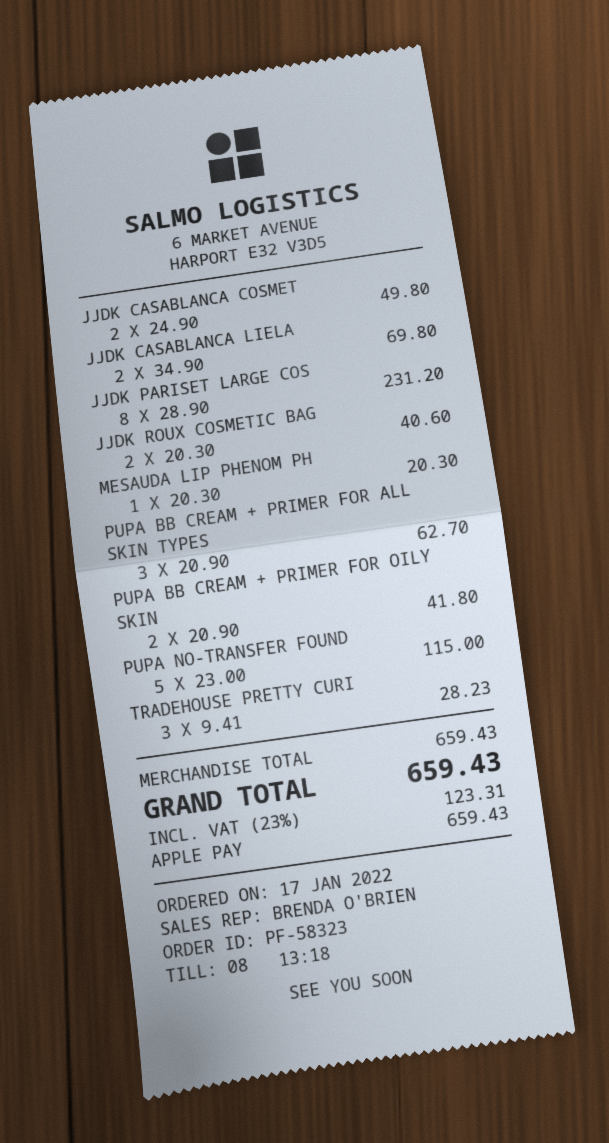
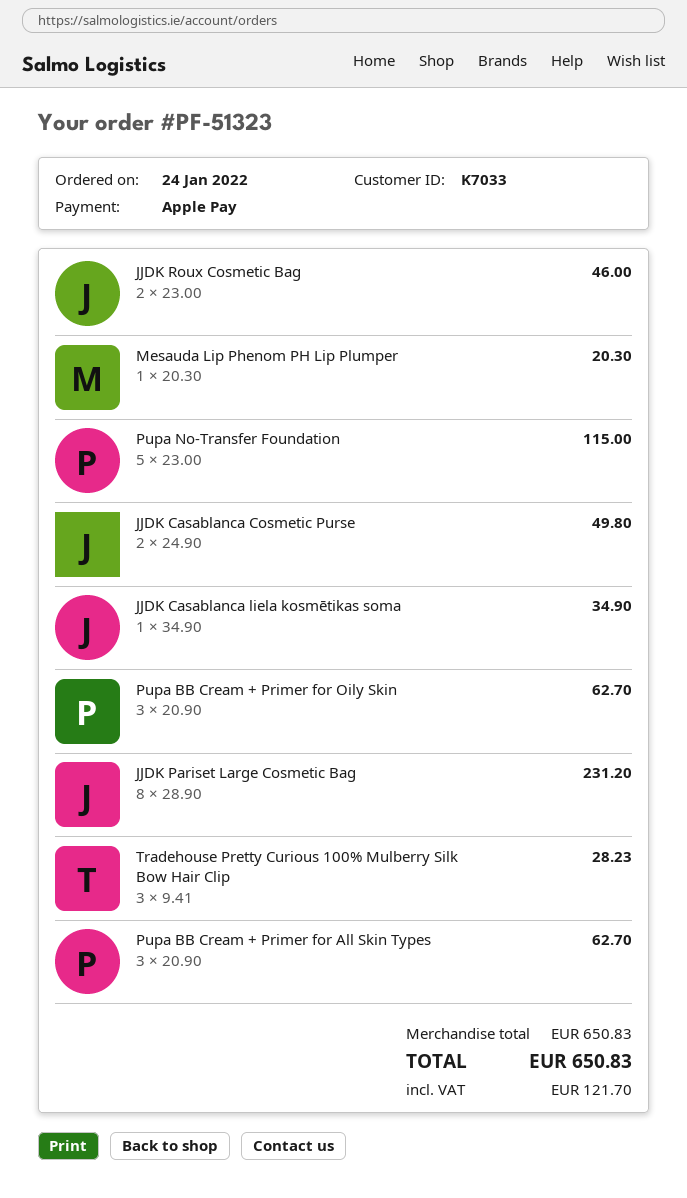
order number: PF-58323 -> PF-51323
order date: 2022-01-17 -> 2022-01-24
JJDK CASABLANCA LIELA: 2 x 34.90 = 69.80 -> 1 x 34.90 = 34.90
JJDK ROUX COSMETIC BAG: 2 x 20.30 = 40.60 -> 2 x 23.00 = 46.00
PUPA BB CREAM + PRIMER FOR OILY SKIN: 2 x 20.90 = 41.80 -> 3 x 20.90 = 62.70
subtotal: 659.43 -> 650.83
tax: 123.31 -> 121.70
total: 659.43 -> 650.83

